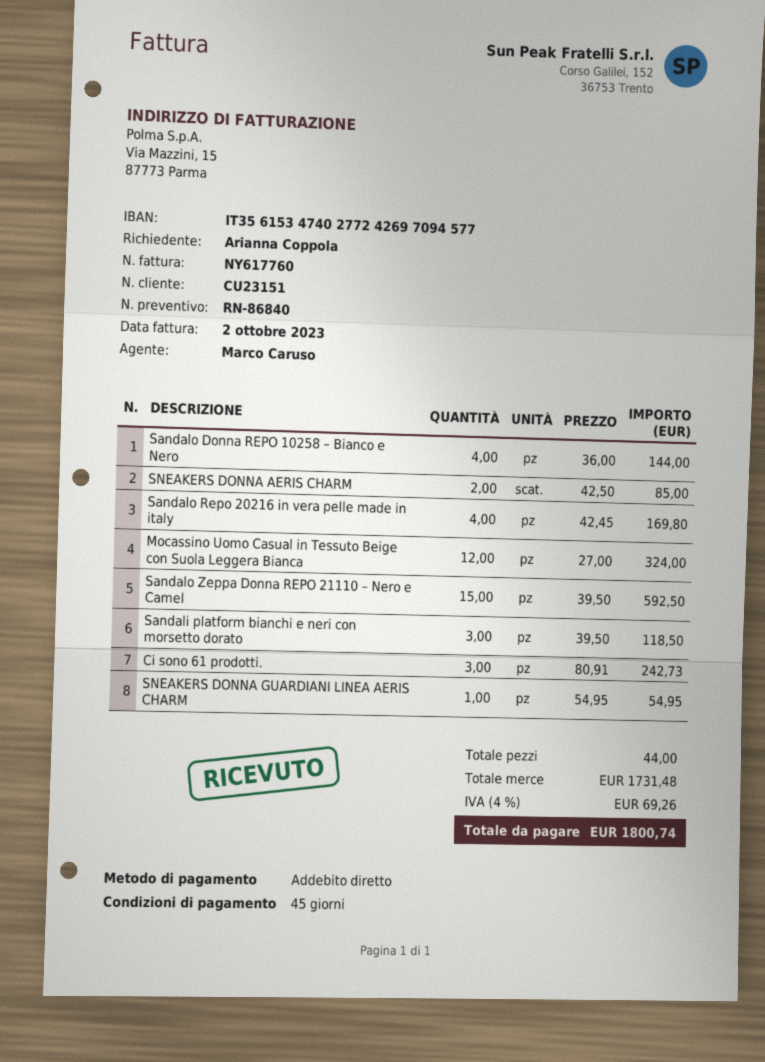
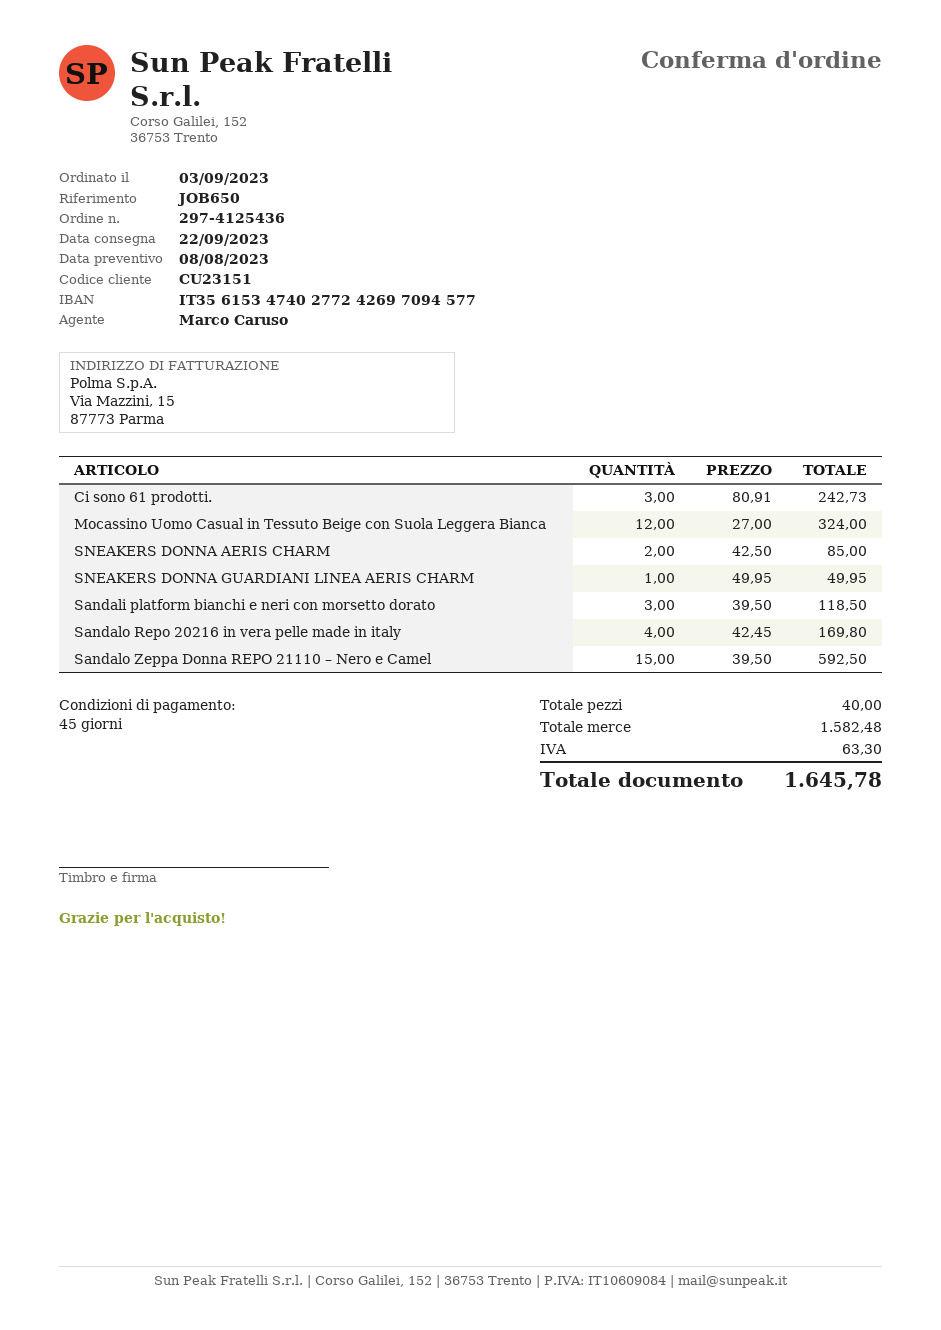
Sandalo Donna REPO 10258 – Bianco e Nero: 4 x 36.00 = 144.00 -> none
SNEAKERS DONNA GUARDIANI LINEA AERIS CHARM: 1 x 54.95 = 54.95 -> 1 x 49.95 = 49.95
total quantity: 44 -> 40
subtotal: 1731.48 -> 1582.48
tax: 69.26 -> 63.30
total: 1800.74 -> 1645.78

